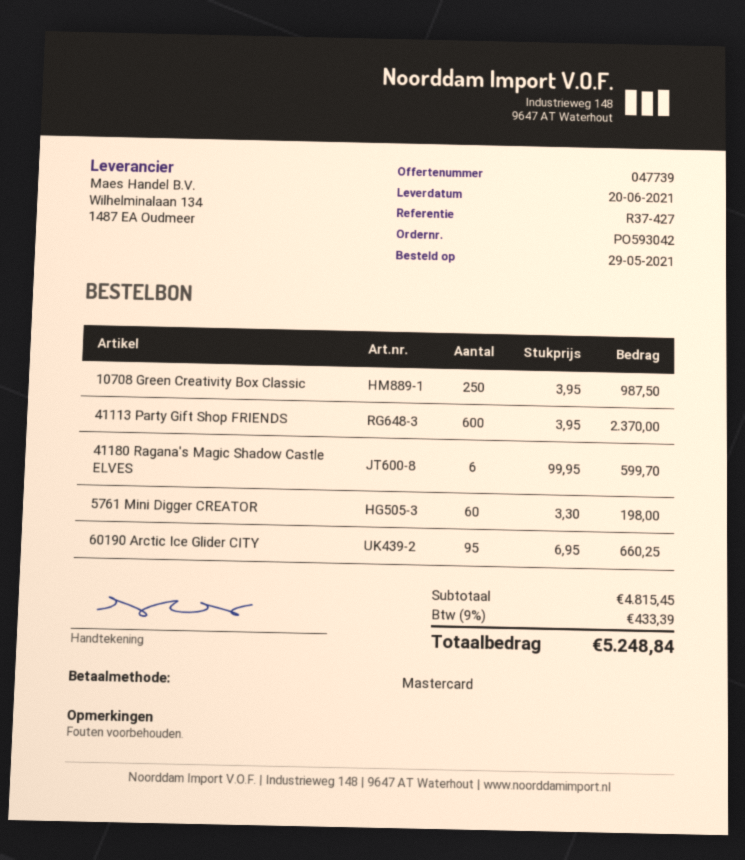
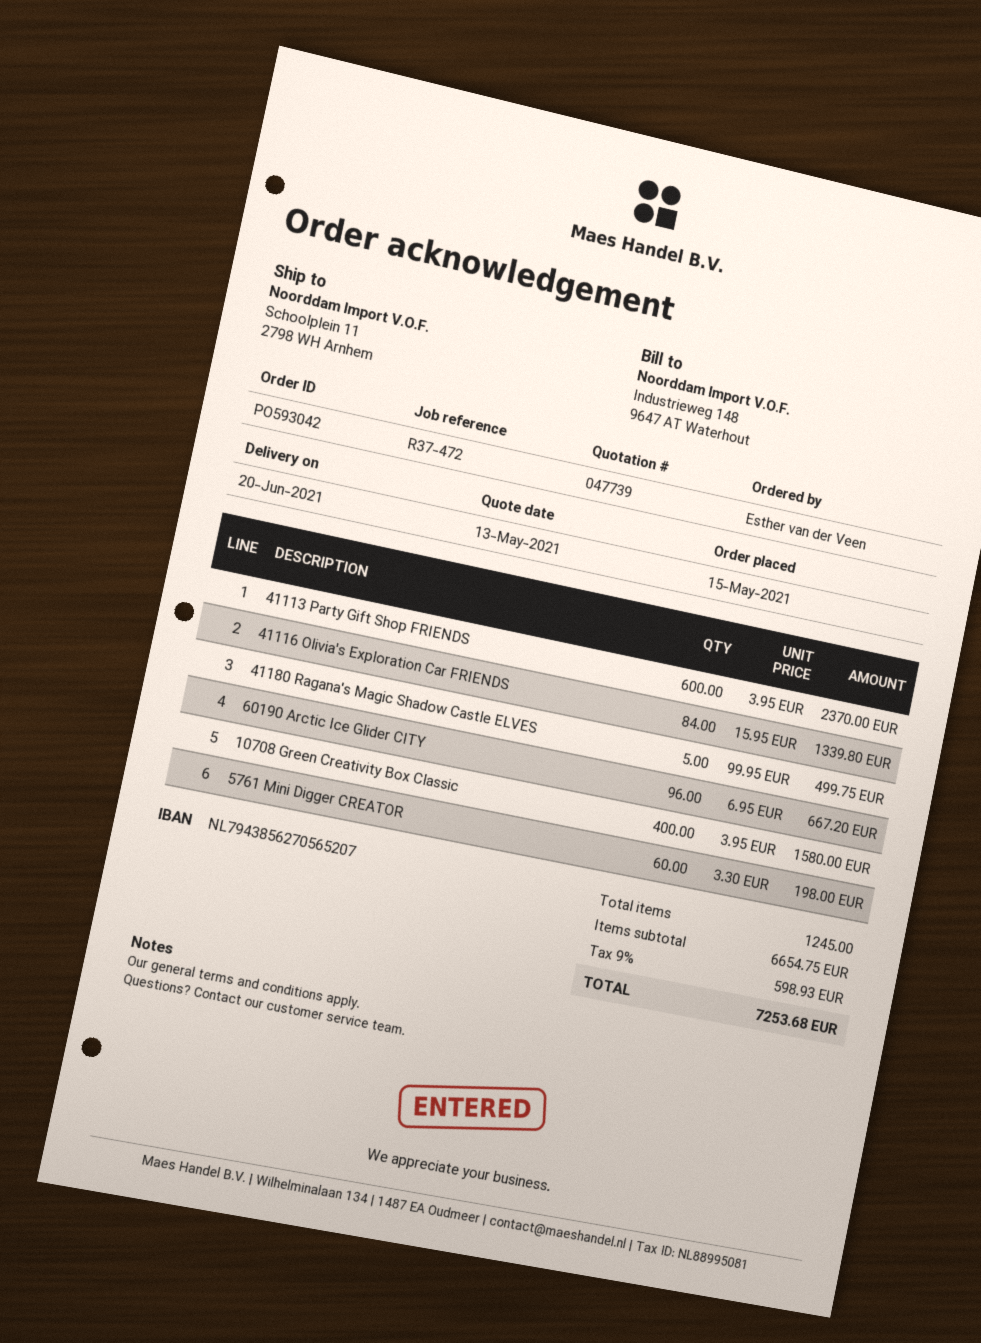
order date: 2021-05-29 -> 2021-05-15
reference: R37-427 -> R37-472
10708 Green Creativity Box Classic: 250 x 3.95 = 987.50 -> 400 x 3.95 = 1580.00
41180 Ragana's Magic Shadow Castle ELVES: 6 x 99.95 = 599.70 -> 5 x 99.95 = 499.75
60190 Arctic Ice Glider CITY: 95 x 6.95 = 660.25 -> 96 x 6.95 = 667.20
41116 Olivia's Exploration Car FRIENDS: none -> 84 x 15.95 = 1339.80
subtotal: 4815.45 -> 6654.75
tax: 9% = 433.39 -> 9% = 598.93
total: 5248.84 -> 7253.68

